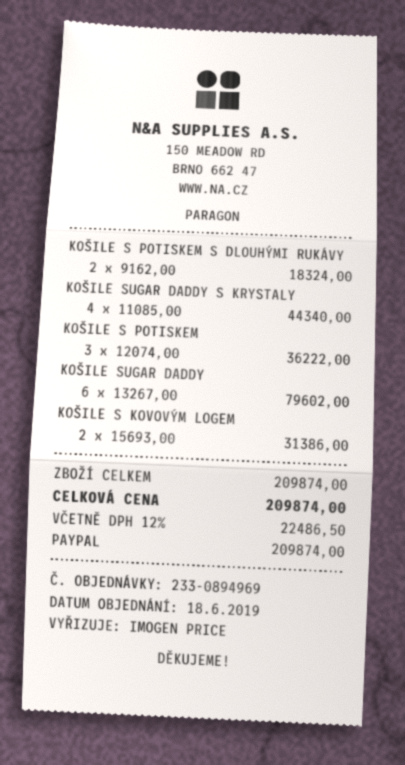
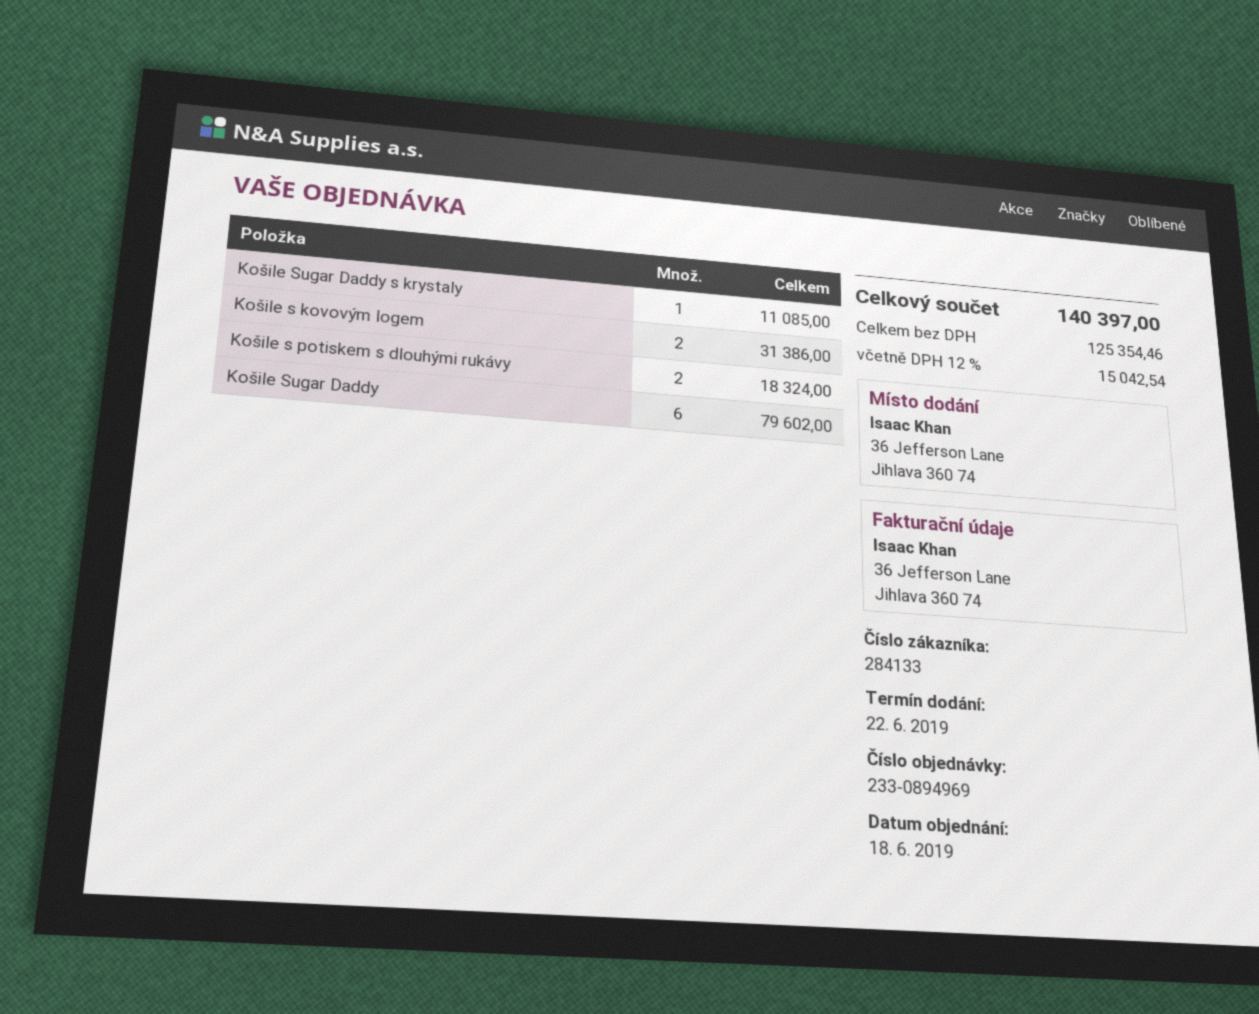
KOŠILE SUGAR DADDY S KRYSTALY: 4 for 44340.00 -> 1 for 11085.00
KOŠILE S POTISKEM: 3 for 36222.00 -> none
tax: 12% = 22486.50 -> 12% = 15042.54
total: 209874.00 -> 140397.00

